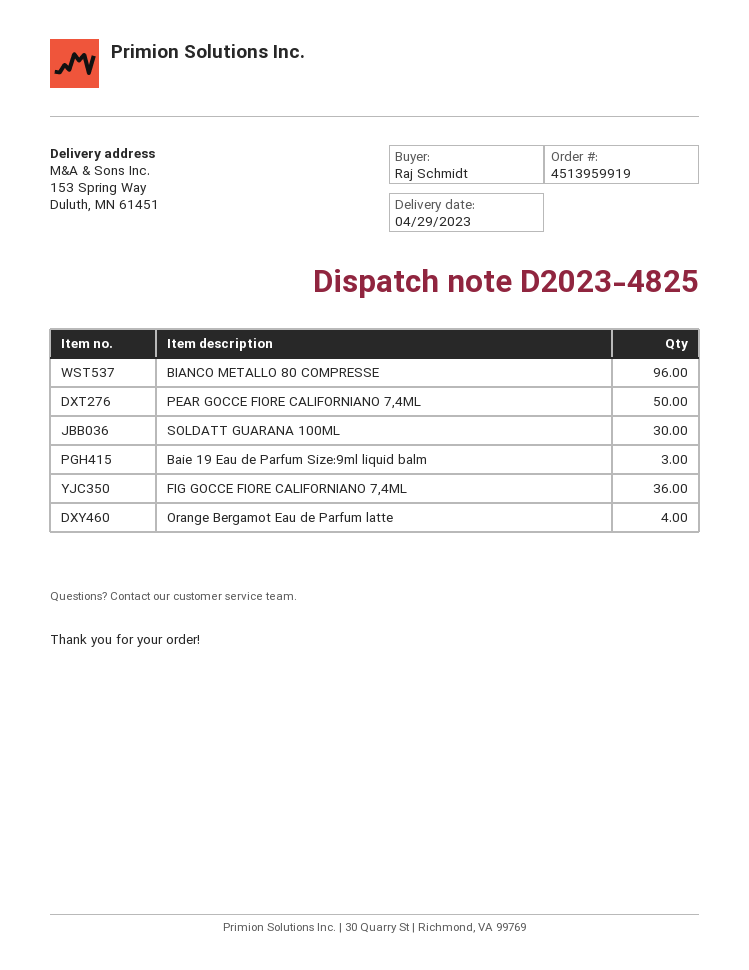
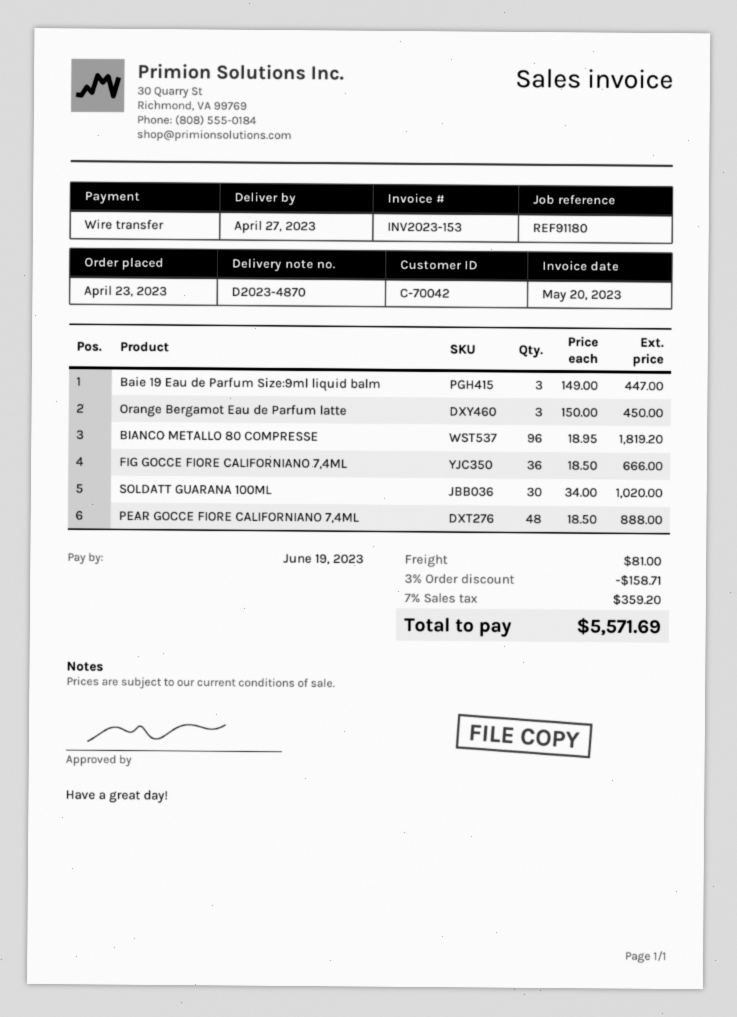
delivery note number: D2023-4825 -> D2023-4870
delivery date: 2023-04-29 -> 2023-04-27
PEAR GOCCE FIORE CALIFORNIANO 7,4ML: 50 -> 48
Orange Bergamot Eau de Parfum latte: 4 -> 3

